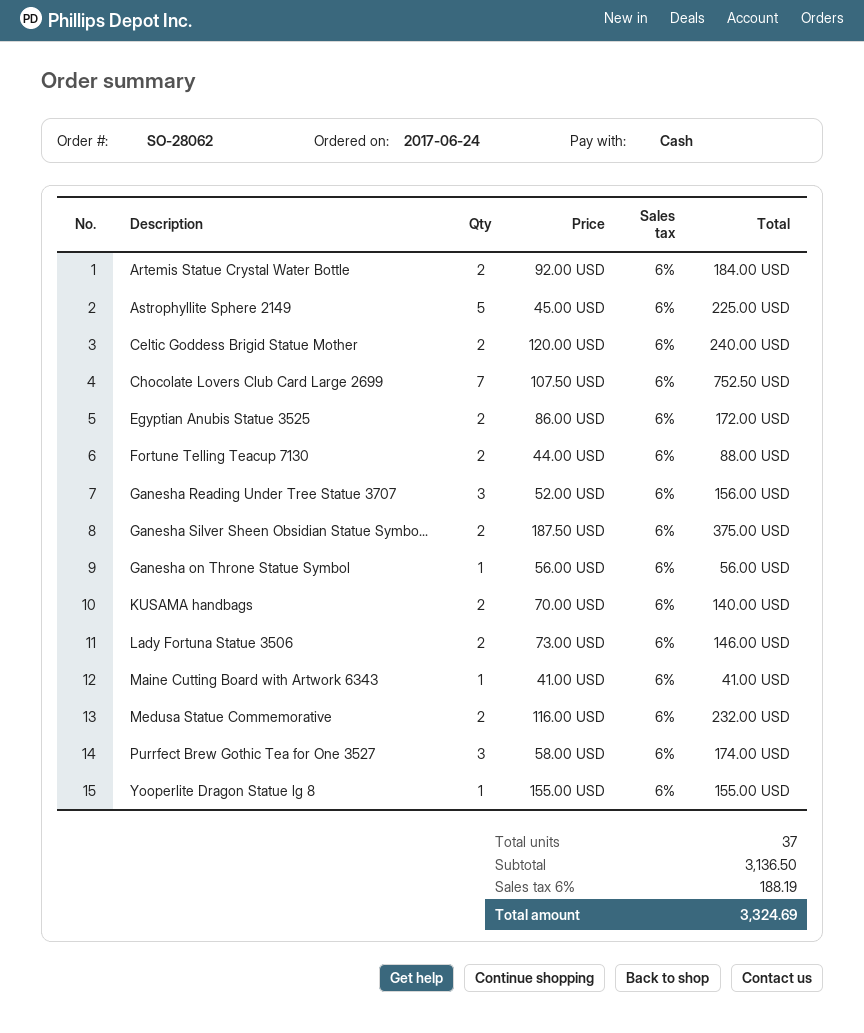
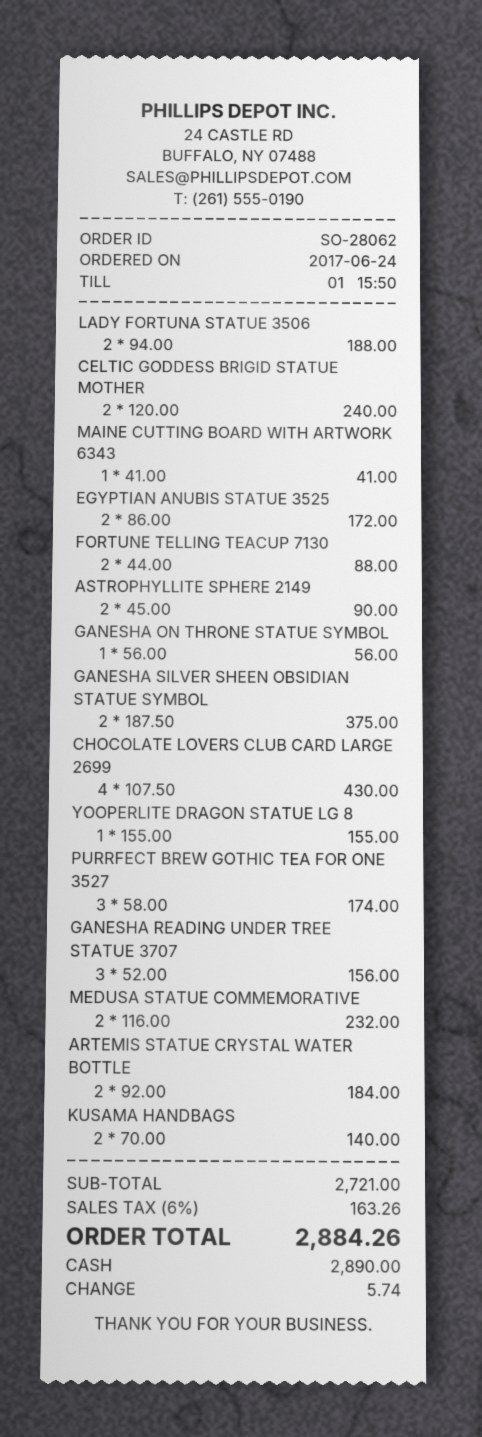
Astrophyllite Sphere 2149: 5 x 45.00 = 225.00 -> 2 x 45.00 = 90.00
Chocolate Lovers Club Card Large 2699: 7 x 107.50 = 752.50 -> 4 x 107.50 = 430.00
Lady Fortuna Statue 3506: 2 x 73.00 = 146.00 -> 2 x 94.00 = 188.00
subtotal: 3136.50 -> 2721.00
tax: 6% = 188.19 -> 6% = 163.26
total: 3324.69 -> 2884.26

